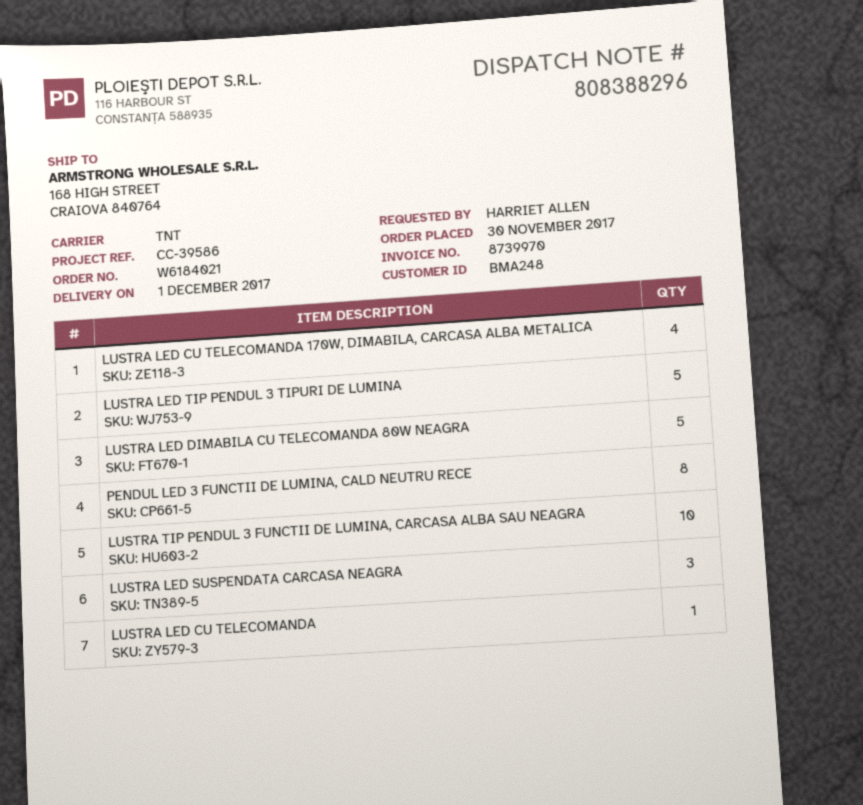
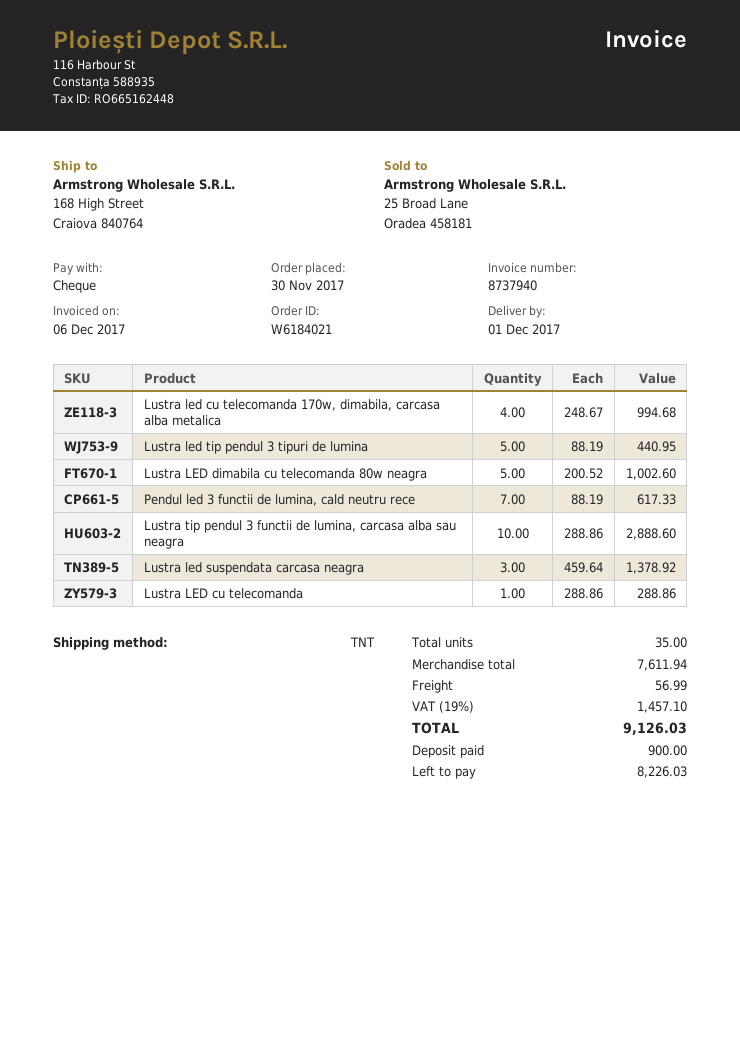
invoice number: 8739970 -> 8737940
PENDUL LED 3 FUNCTII DE LUMINA, CALD NEUTRU RECE: 8 -> 7

